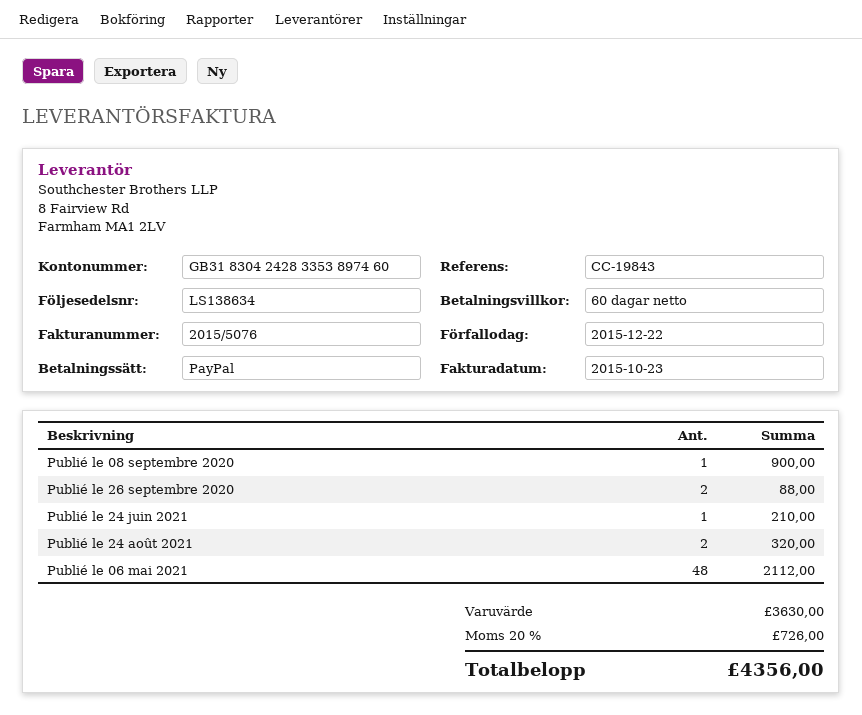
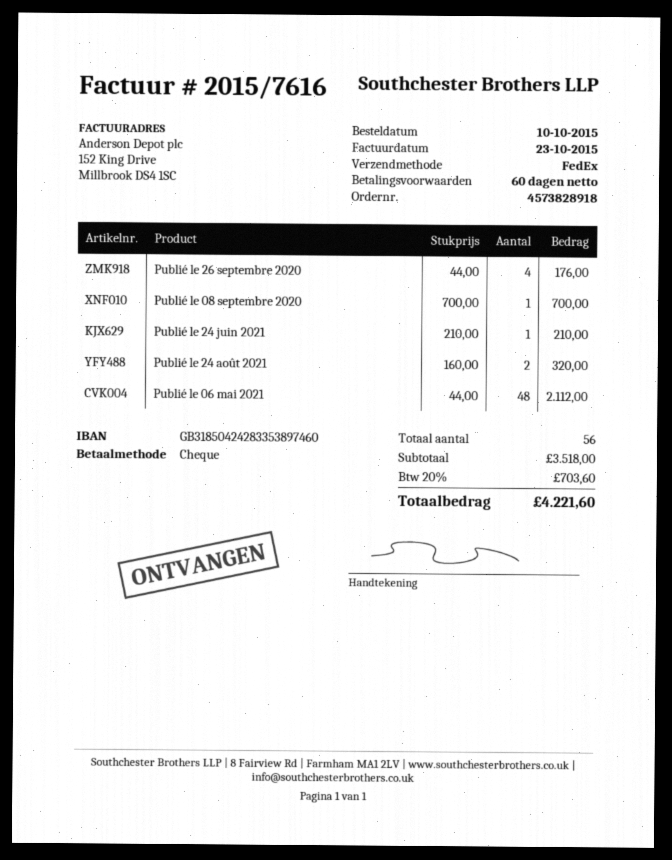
invoice number: 2015/5076 -> 2015/7616
payment method: PayPal -> cheque
bank account: GB31830424283353897460 -> GB31850424283353897460
Publié le 08 septembre 2020: 1 for 900.00 -> 1 for 700.00
Publié le 26 septembre 2020: 2 for 88.00 -> 4 for 176.00
subtotal: 3630.00 -> 3518.00
tax: 20% = 726.00 -> 20% = 703.60
total: 4356.00 -> 4221.60

